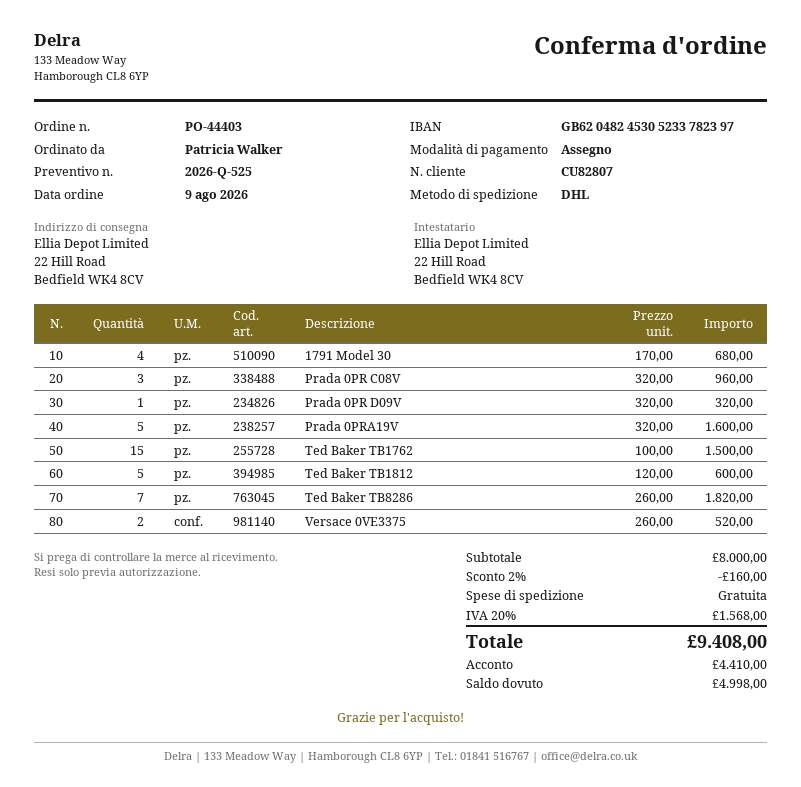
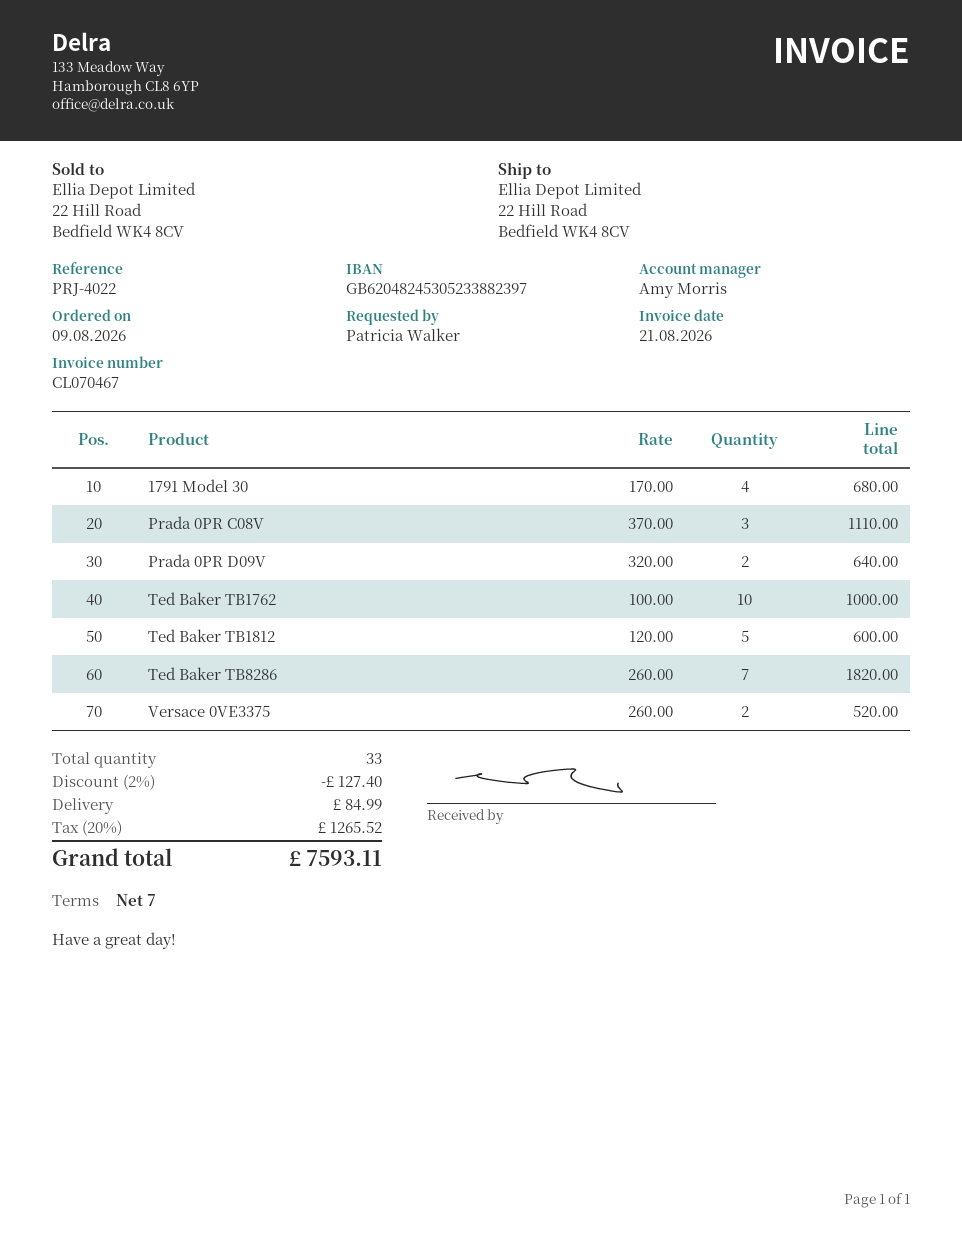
bank account: GB62048245305233782397 -> GB62048245305233882397
Prada 0PR C08V: 3 x 320.00 = 960.00 -> 3 x 370.00 = 1110.00
Prada 0PR D09V: 1 x 320.00 = 320.00 -> 2 x 320.00 = 640.00
Prada 0PRA19V: 5 x 320.00 = 1600.00 -> none
Ted Baker TB1762: 15 x 100.00 = 1500.00 -> 10 x 100.00 = 1000.00
discount: 2% = 160.00 -> 2% = 127.40
shipping: 0.00 -> 84.99
tax: 20% = 1568.00 -> 20% = 1265.52
total: 9408.00 -> 7593.11

